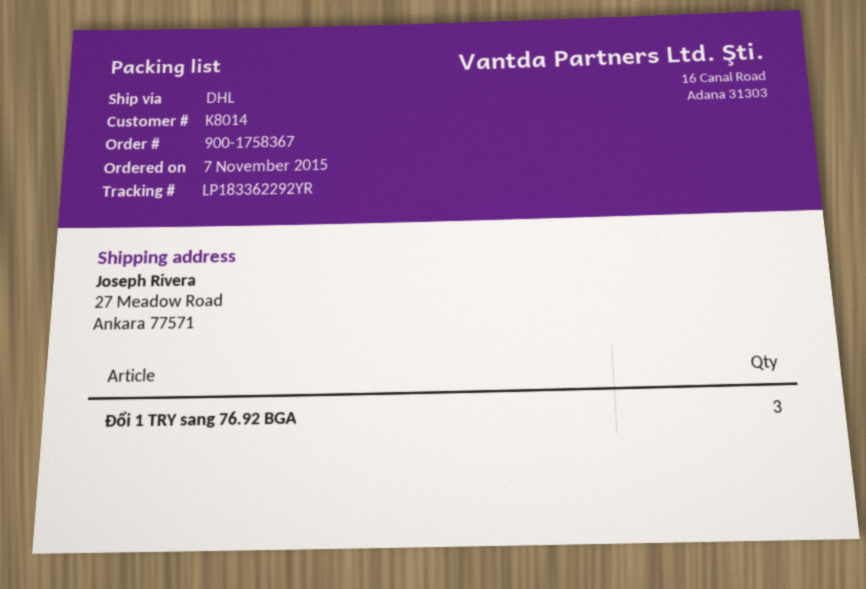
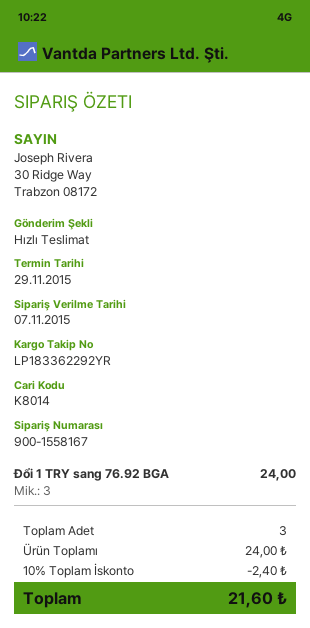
order number: 900-1758367 -> 900-1558167
shipping method: DHL -> express

